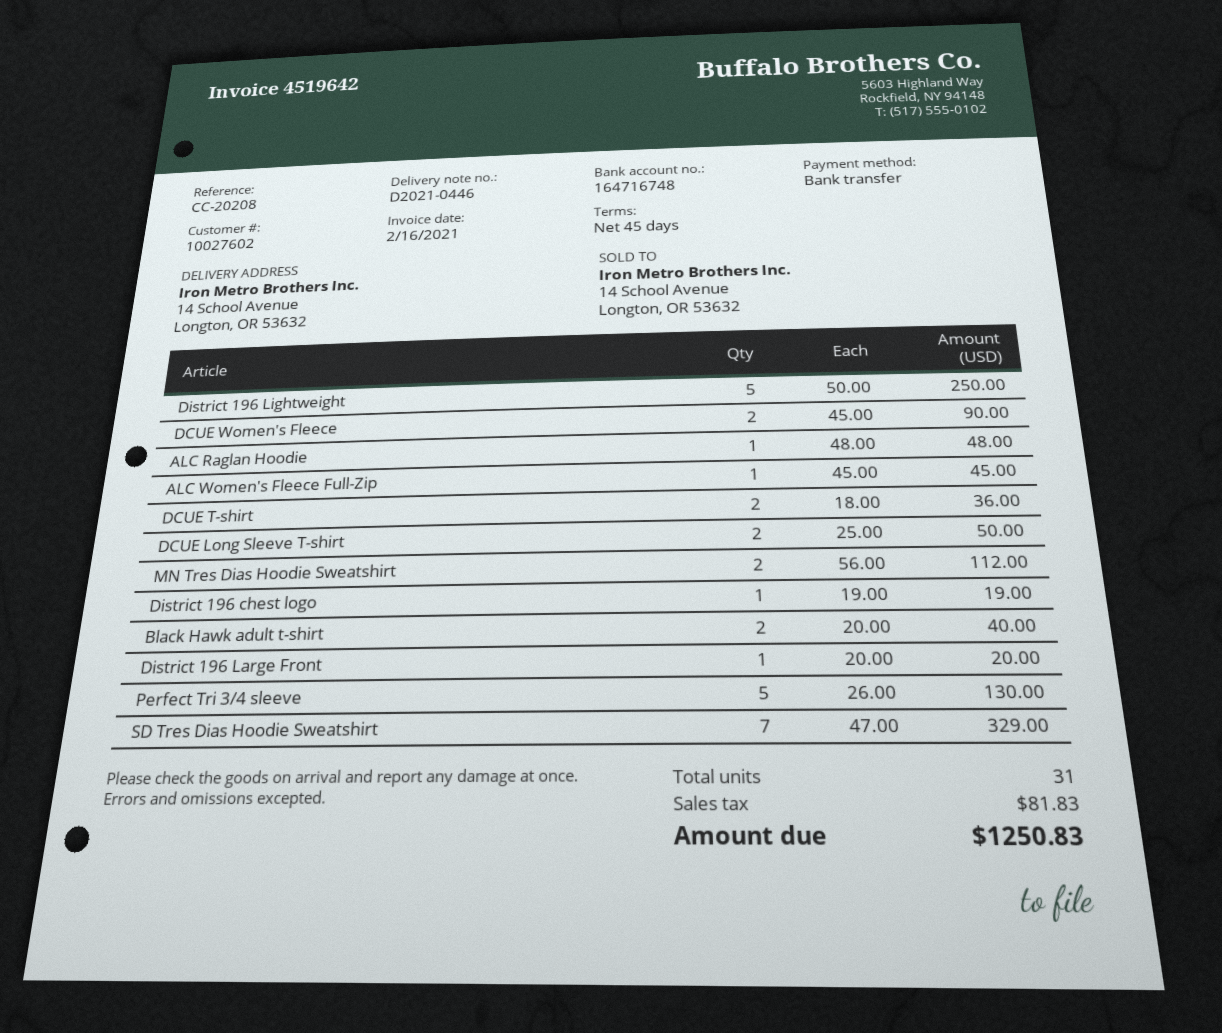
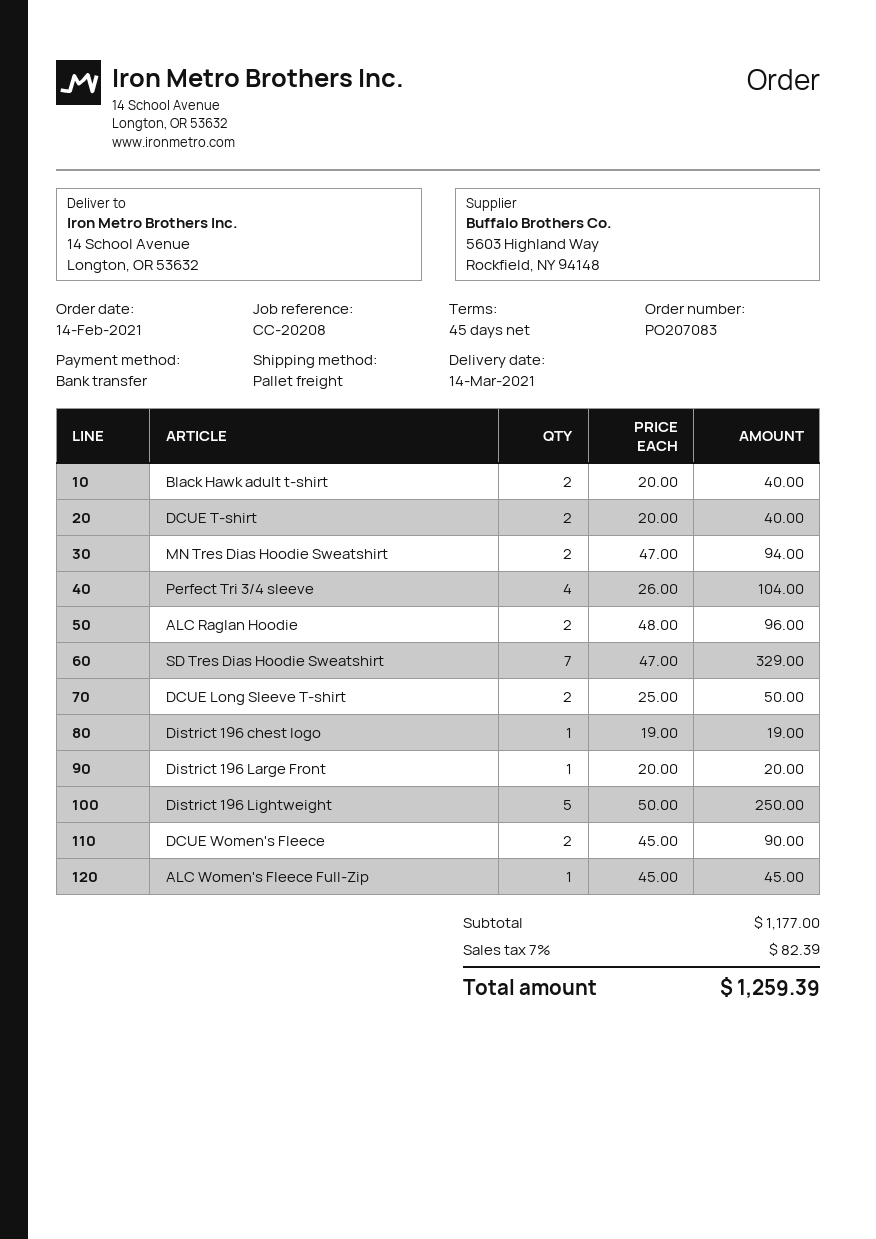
ALC Raglan Hoodie: 1 x 48.00 = 48.00 -> 2 x 48.00 = 96.00
DCUE T-shirt: 2 x 18.00 = 36.00 -> 2 x 20.00 = 40.00
MN Tres Dias Hoodie Sweatshirt: 2 x 56.00 = 112.00 -> 2 x 47.00 = 94.00
Perfect Tri 3/4 sleeve: 5 x 26.00 = 130.00 -> 4 x 26.00 = 104.00
tax: 81.83 -> 82.39
total: 1250.83 -> 1259.39

